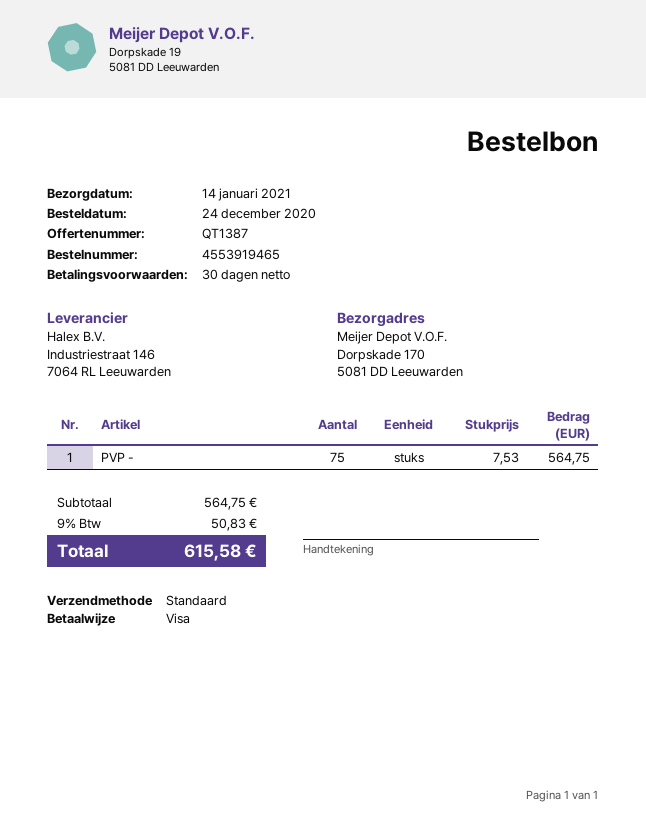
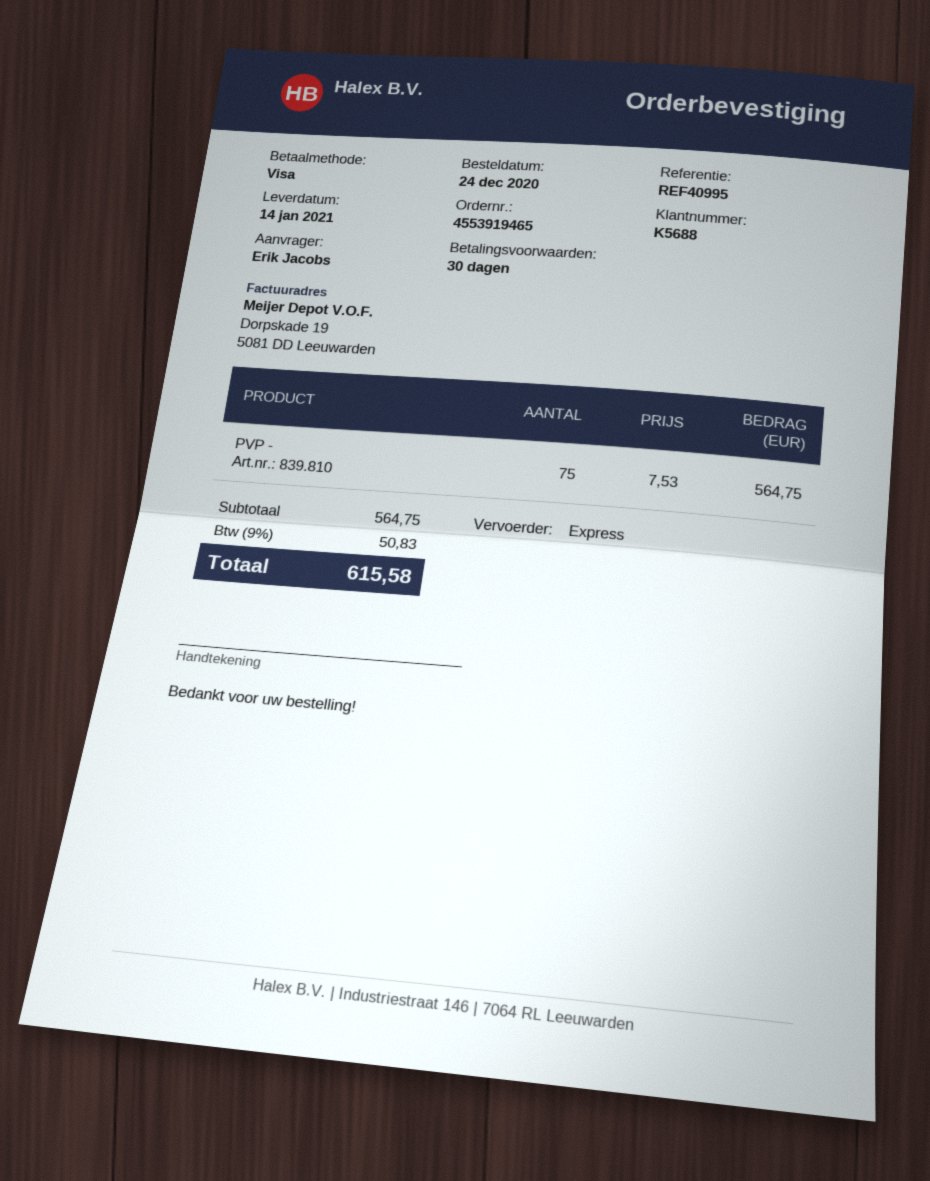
shipping method: standard -> express

